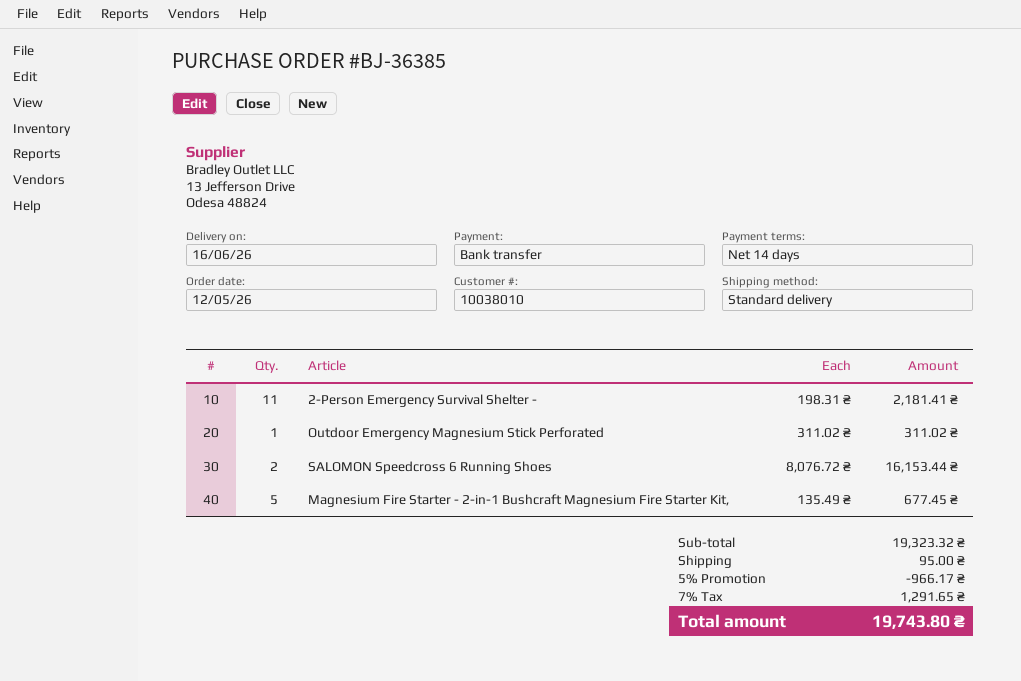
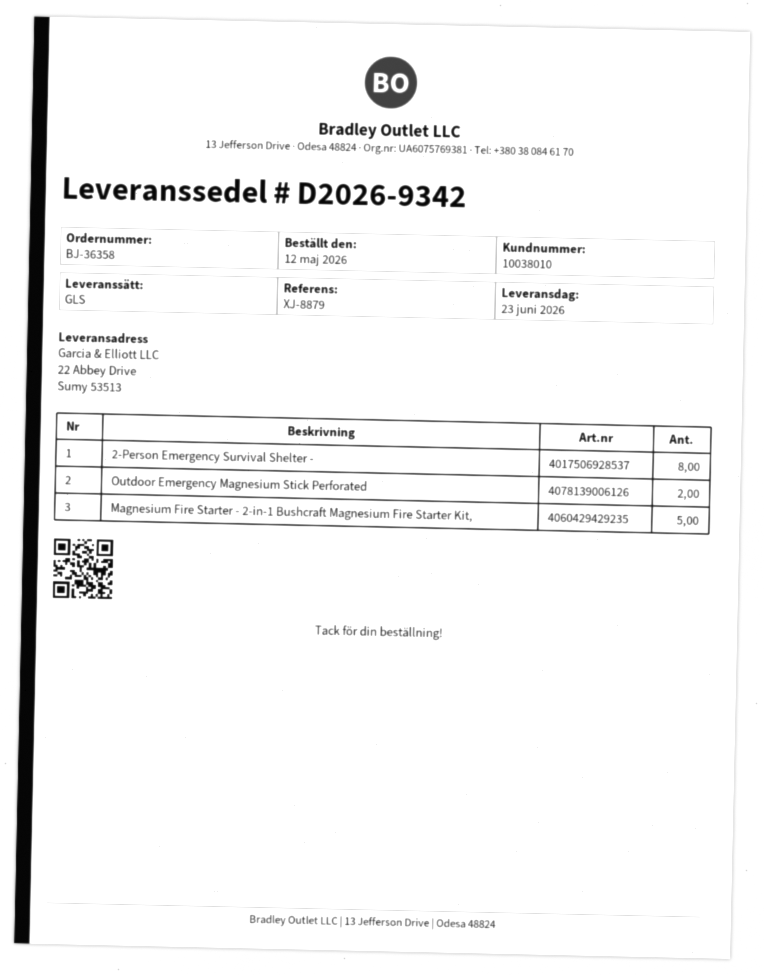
order number: BJ-36385 -> BJ-36358
delivery date: 2026-06-16 -> 2026-06-23
shipping method: standard -> GLS
2-Person Emergency Survival Shelter -: 11 -> 8
Outdoor Emergency Magnesium Stick Perforated: 1 -> 2
SALOMON Speedcross 6 Running Shoes: 2 -> none

